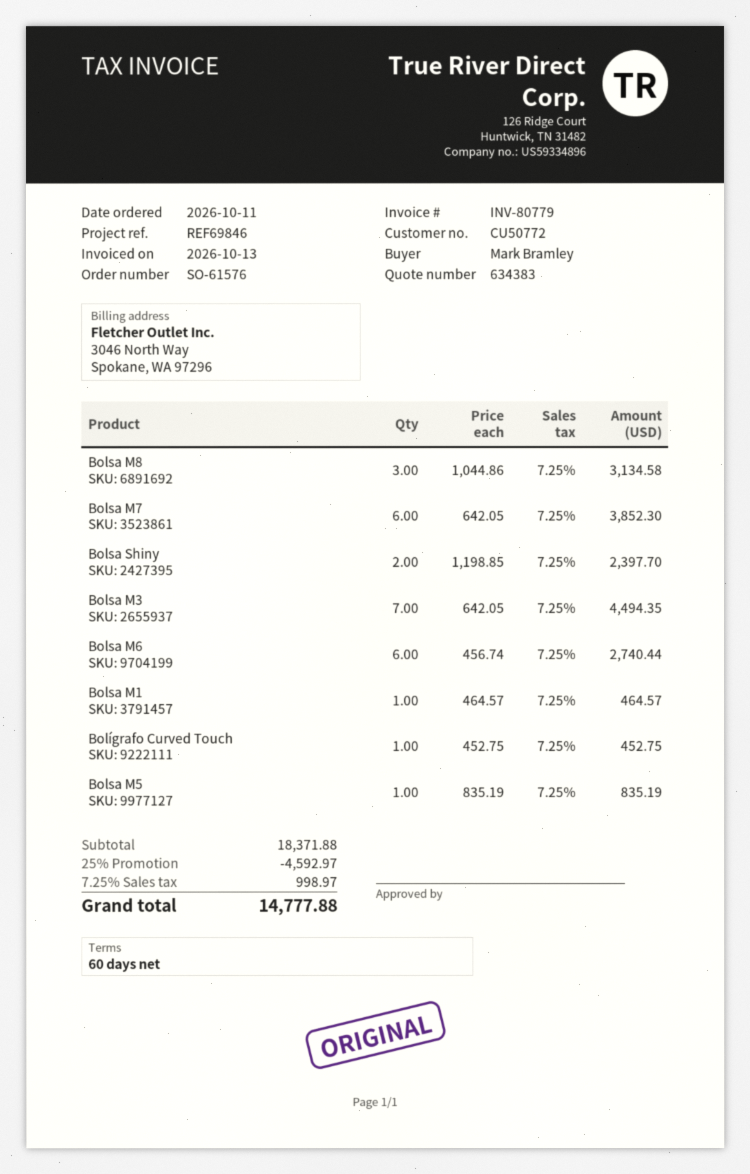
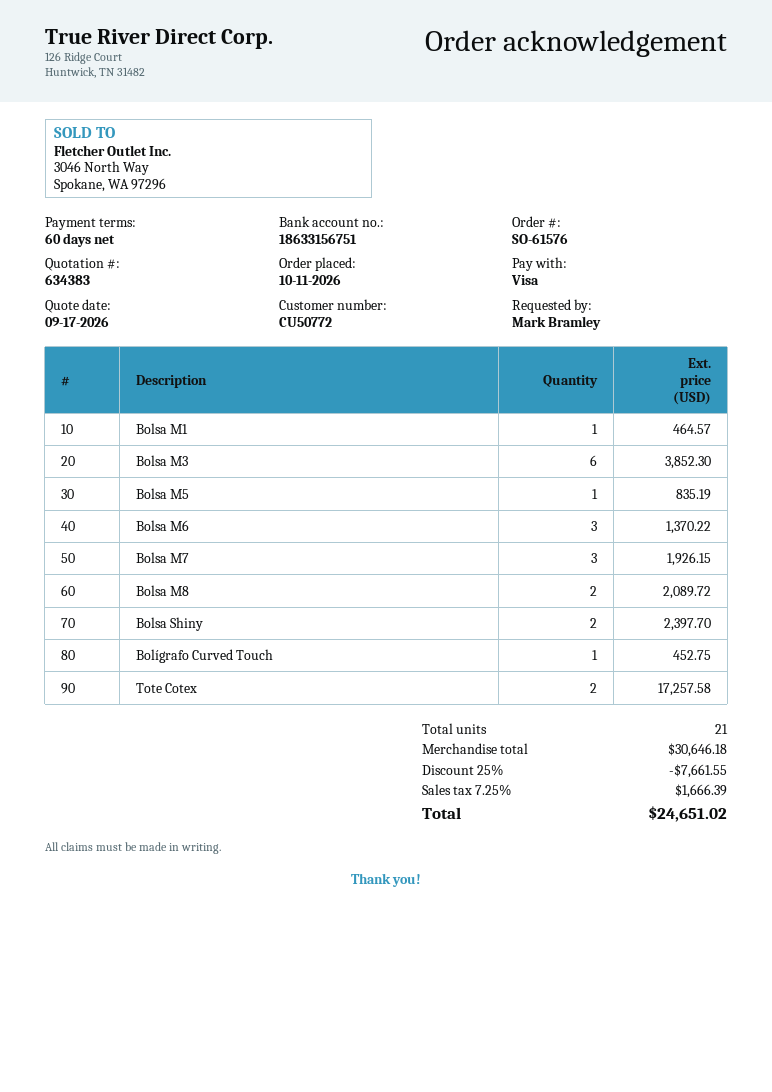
Bolsa M8: 3 for 3134.58 -> 2 for 2089.72
Bolsa M7: 6 for 3852.30 -> 3 for 1926.15
Bolsa M3: 7 for 4494.35 -> 6 for 3852.30
Bolsa M6: 6 for 2740.44 -> 3 for 1370.22
Tote Cotex: none -> 2 for 17257.58
subtotal: 18371.88 -> 30646.18
discount: 25% = 4592.97 -> 25% = 7661.55
tax: 7.25% = 998.97 -> 7.25% = 1666.39
total: 14777.88 -> 24651.02

